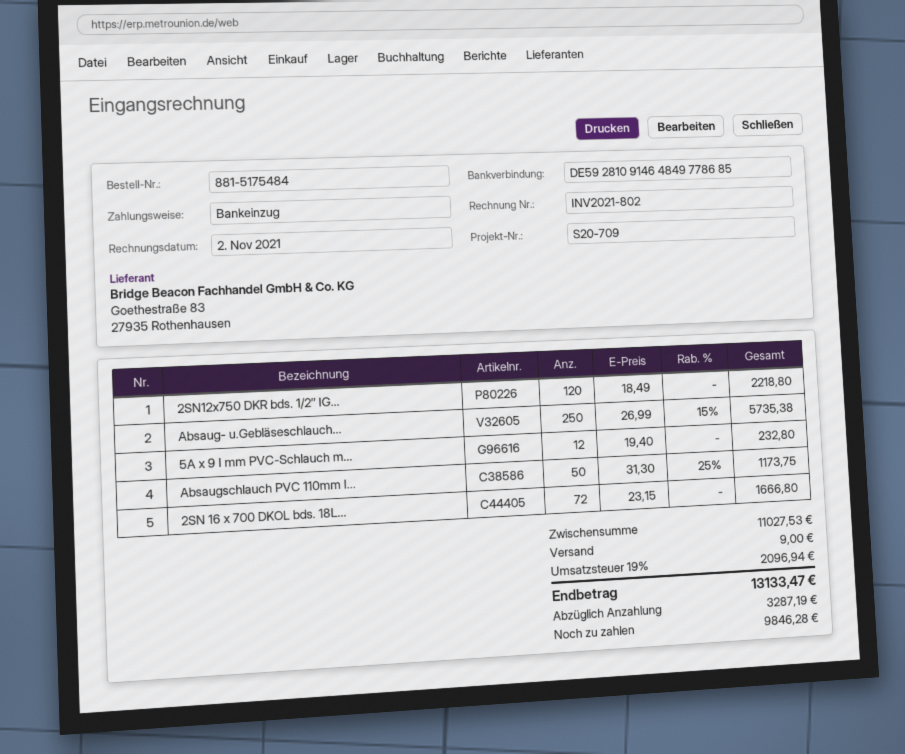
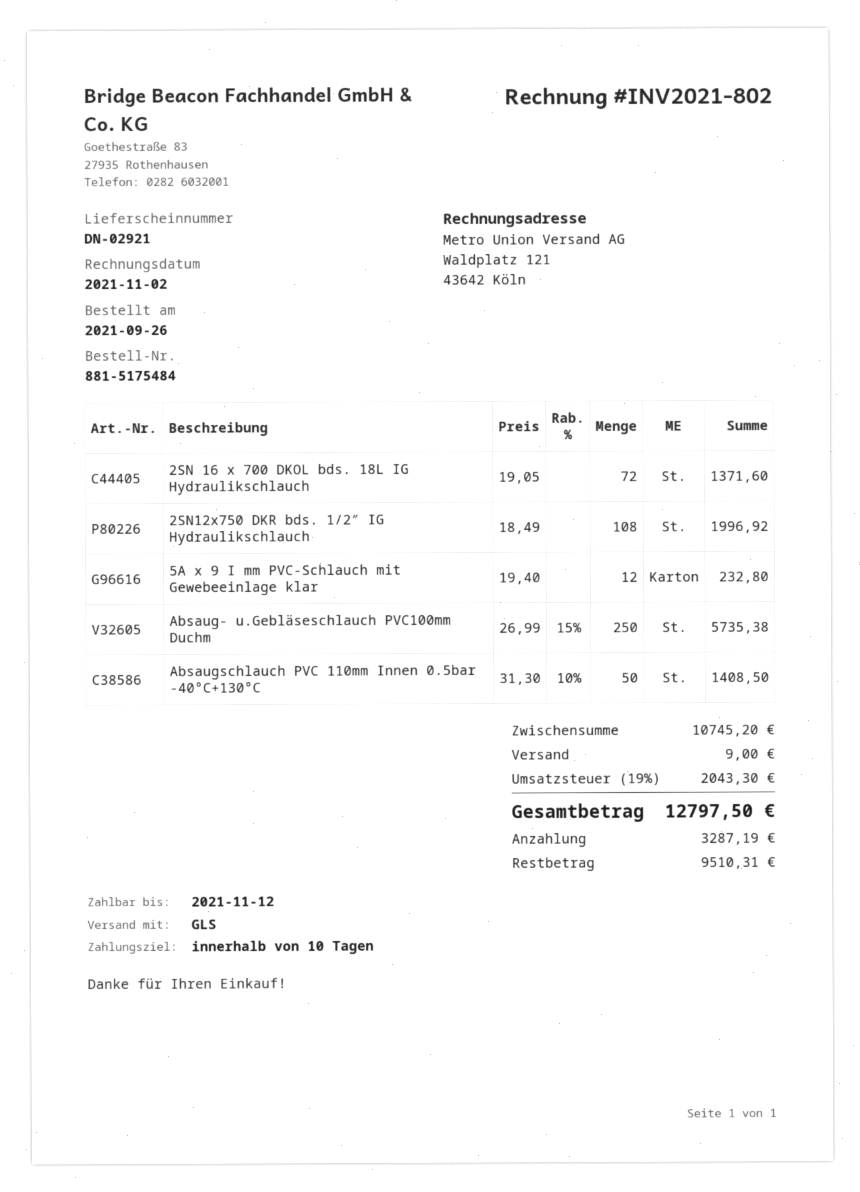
2SN12x750 DKR bds. 1/2″ IG...: 120 x 18.49 = 2218.80 -> 108 x 18.49 = 1996.92
Absaugschlauch PVC 110mm I...: 50 x 31.30 - 25% = 1173.75 -> 50 x 31.30 - 10% = 1408.50
2SN 16 x 700 DKOL bds. 18L...: 72 x 23.15 = 1666.80 -> 72 x 19.05 = 1371.60
subtotal: 11027.53 -> 10745.20
tax: 19% = 2096.94 -> 19% = 2043.30
total: 13133.47 -> 12797.50
balance: 9846.28 -> 9510.31

